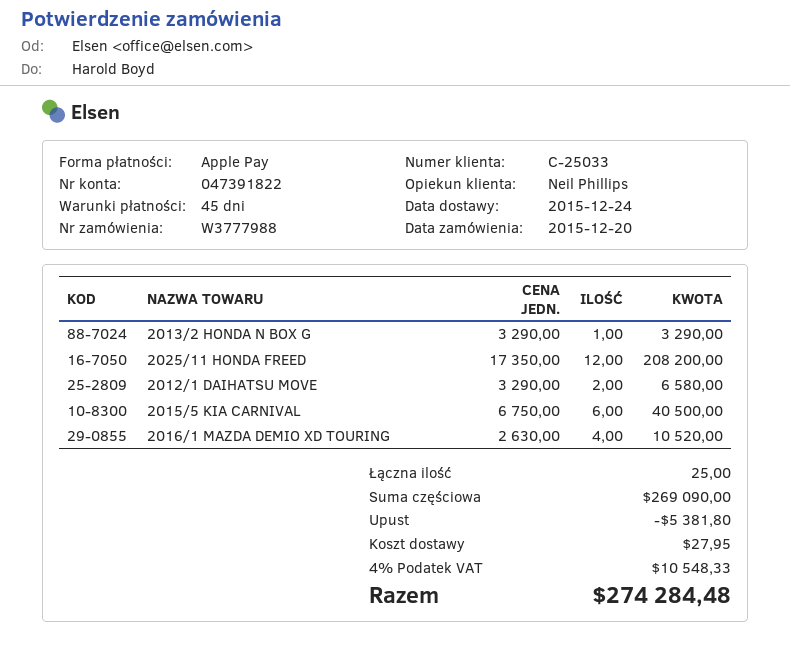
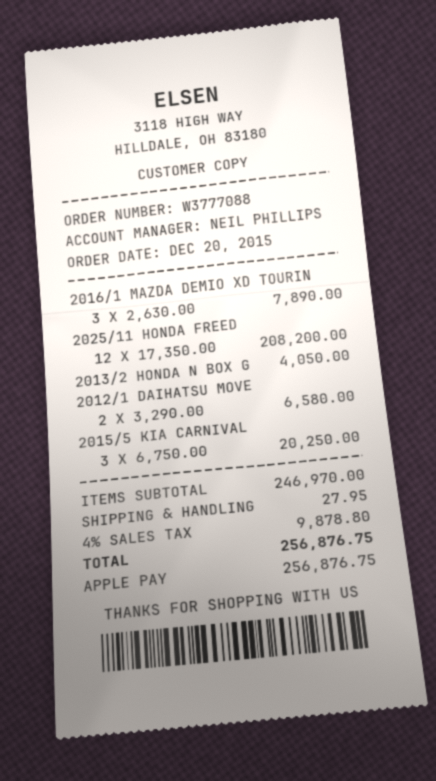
order number: W3777988 -> W3777088
2013/2 HONDA N BOX G: 1 x 3290.00 = 3290.00 -> 1 x 4050.00 = 4050.00
2015/5 KIA CARNIVAL: 6 x 6750.00 = 40500.00 -> 3 x 6750.00 = 20250.00
2016/1 MAZDA DEMIO XD TOURING: 4 x 2630.00 = 10520.00 -> 3 x 2630.00 = 7890.00
subtotal: 269090.00 -> 246970.00
discount: 5381.80 -> none
tax: 4% = 10548.33 -> 4% = 9878.80
total: 274284.48 -> 256876.75

